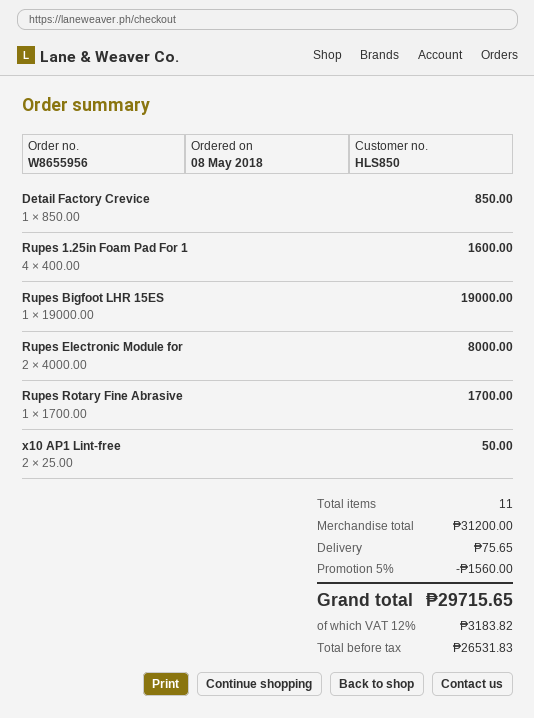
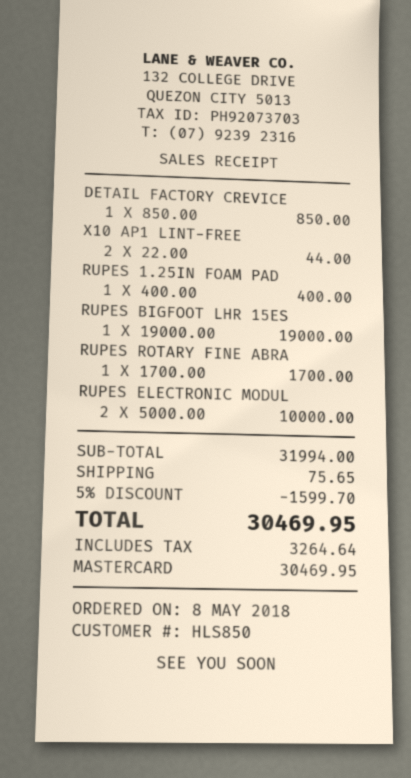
Rupes 1.25in Foam Pad For 1: 4 x 400.00 = 1600.00 -> 1 x 400.00 = 400.00
Rupes Electronic Module for: 2 x 4000.00 = 8000.00 -> 2 x 5000.00 = 10000.00
x10 AP1 Lint-free: 2 x 25.00 = 50.00 -> 2 x 22.00 = 44.00
subtotal: 31200.00 -> 31994.00
discount: 5% = 1560.00 -> 5% = 1599.70
tax: 3183.82 -> 3264.64
total: 29715.65 -> 30469.95

